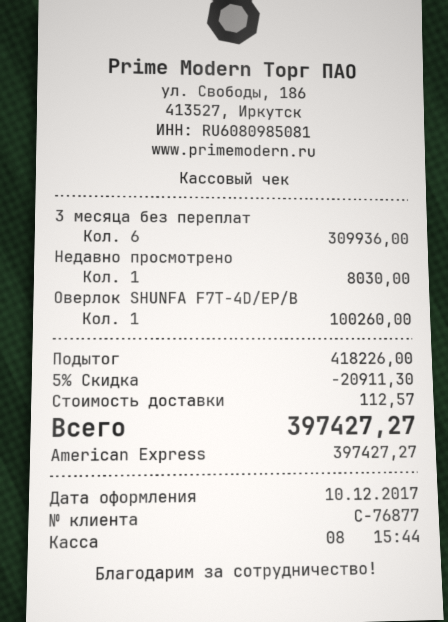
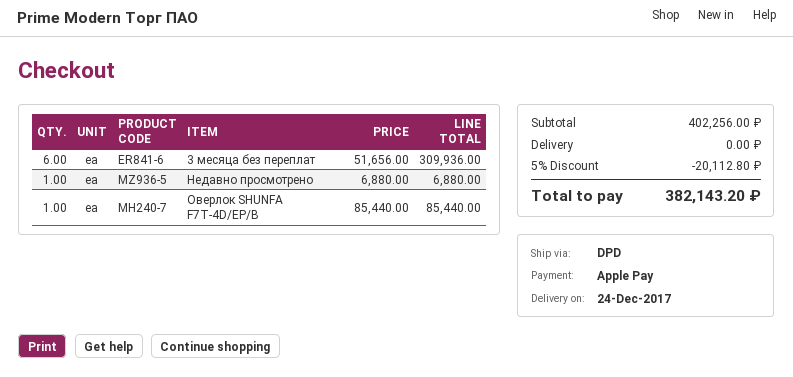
payment method: American Express -> Apple Pay
Недавно просмотрено: 1 for 8030.00 -> 1 for 6880.00
Оверлок SHUNFA F7T-4D/EP/B: 1 for 100260.00 -> 1 for 85440.00
subtotal: 418226.00 -> 402256.00
discount: 5% = 20911.30 -> 5% = 20112.80
shipping: 112.57 -> 0.00
total: 397427.27 -> 382143.20

